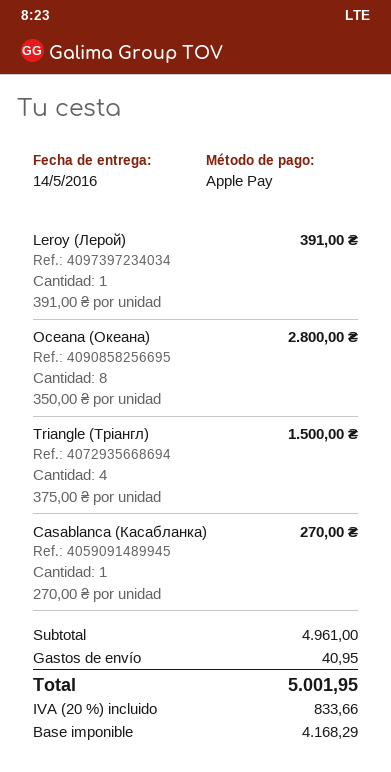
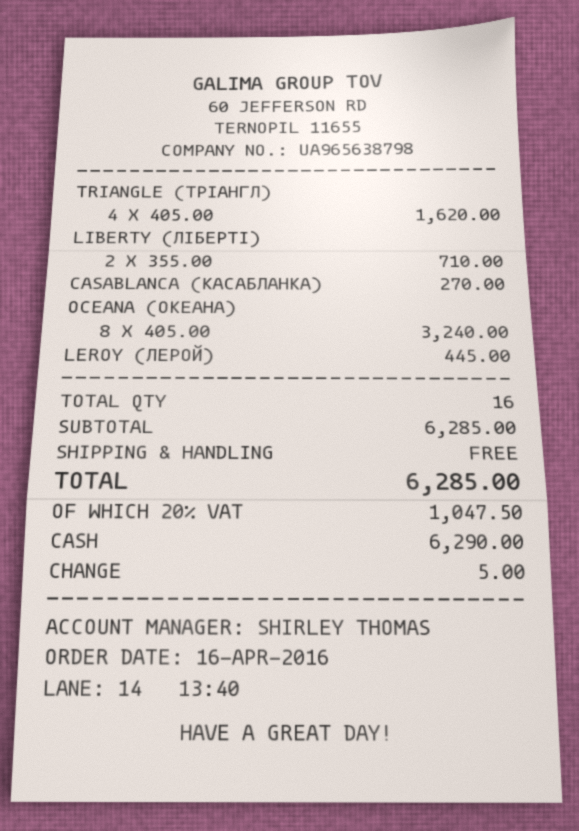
payment method: Apple Pay -> cash
Leroy (Лерой): 1 x 391.00 = 391.00 -> 1 x 445.00 = 445.00
Oceana (Океана): 8 x 350.00 = 2800.00 -> 8 x 405.00 = 3240.00
Triangle (Тріангл): 4 x 375.00 = 1500.00 -> 4 x 405.00 = 1620.00
LIBERTY (ЛІБЕРТІ): none -> 2 x 355.00 = 710.00
subtotal: 4961.00 -> 6285.00
shipping: 40.95 -> 0.00
tax: 20% = 833.66 -> 20% = 1047.50
total: 5001.95 -> 6285.00

